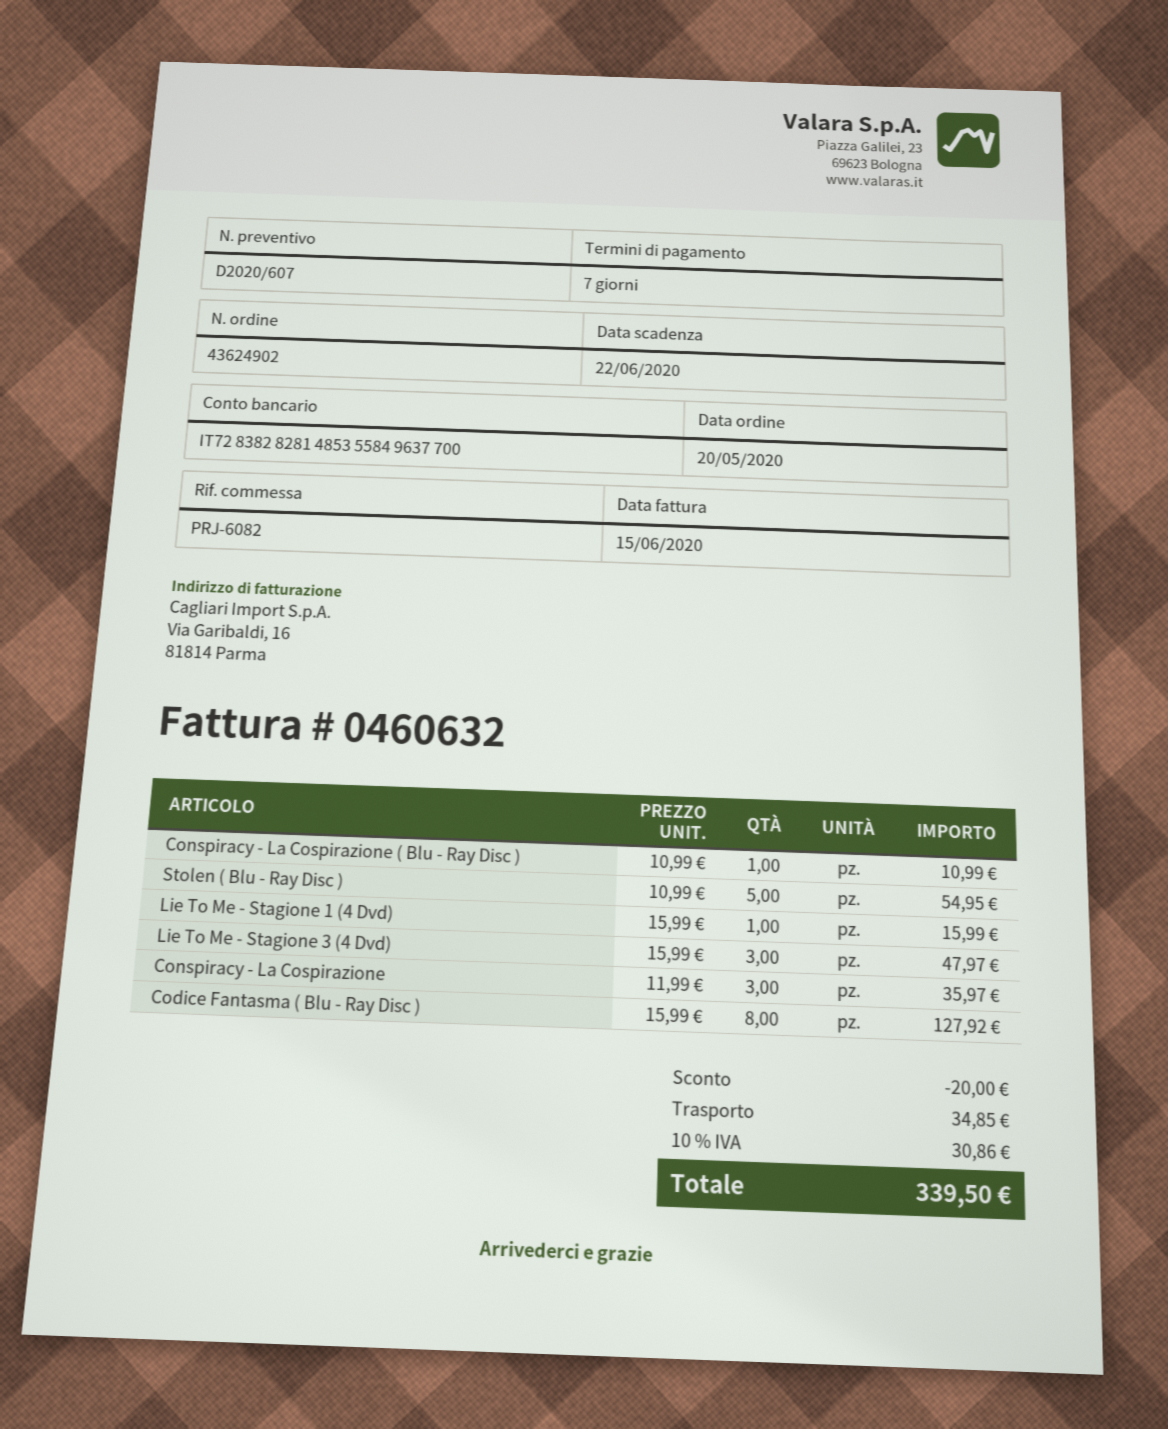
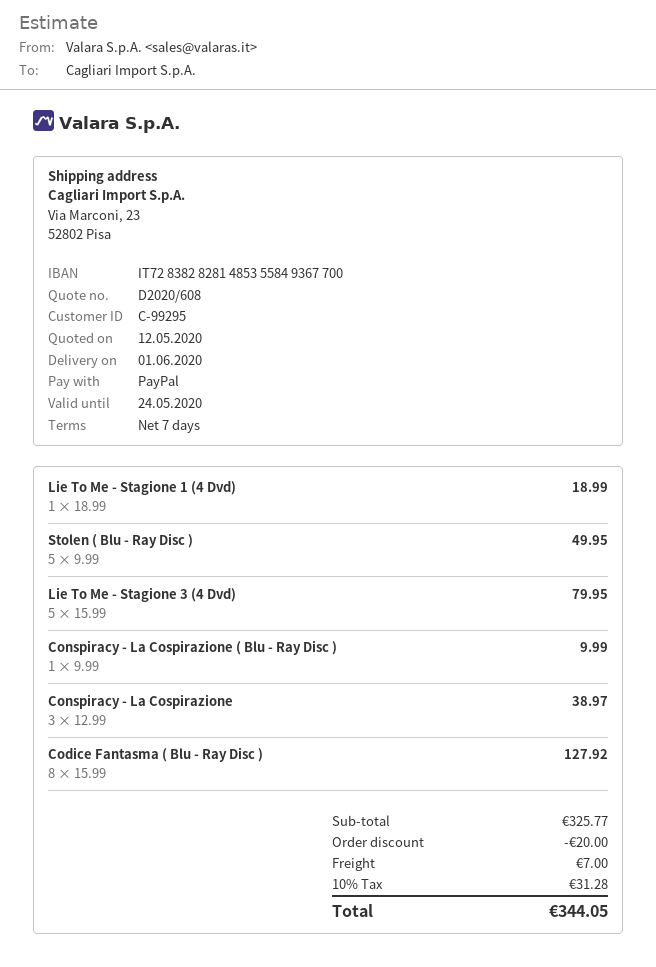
quote number: D2020/607 -> D2020/608
bank account: IT7283828281485355849637700 -> IT7283828281485355849367700
Conspiracy - La Cospirazione ( Blu - Ray Disc ): 1 x 10.99 = 10.99 -> 1 x 9.99 = 9.99
Stolen ( Blu - Ray Disc ): 5 x 10.99 = 54.95 -> 5 x 9.99 = 49.95
Lie To Me - Stagione 1 (4 Dvd): 1 x 15.99 = 15.99 -> 1 x 18.99 = 18.99
Lie To Me - Stagione 3 (4 Dvd): 3 x 15.99 = 47.97 -> 5 x 15.99 = 79.95
Conspiracy - La Cospirazione: 3 x 11.99 = 35.97 -> 3 x 12.99 = 38.97
shipping: 34.85 -> 7.00
tax: 10% = 30.86 -> 10% = 31.28
total: 339.50 -> 344.05

